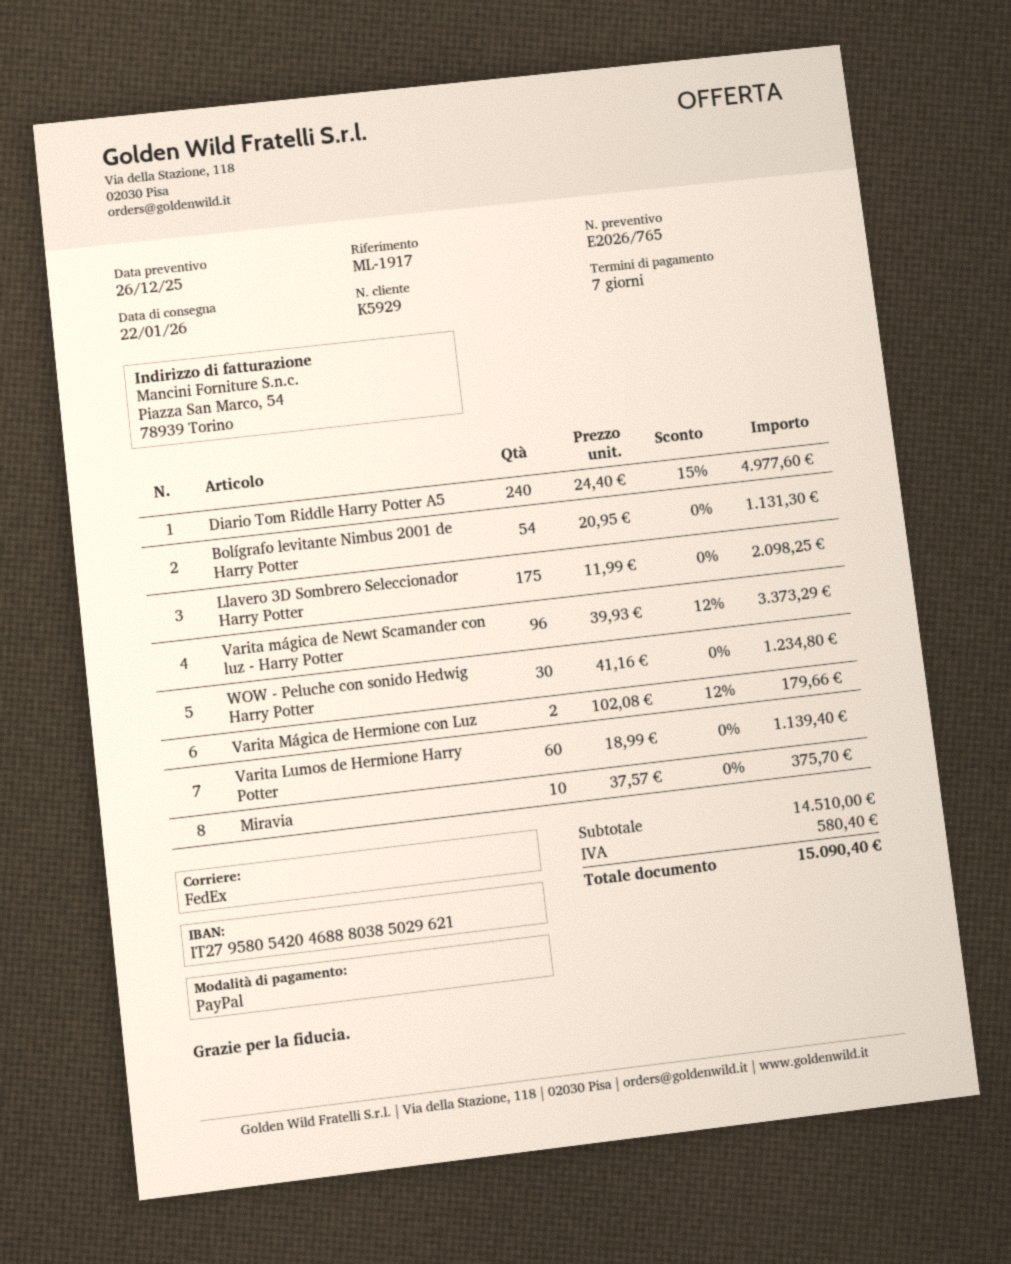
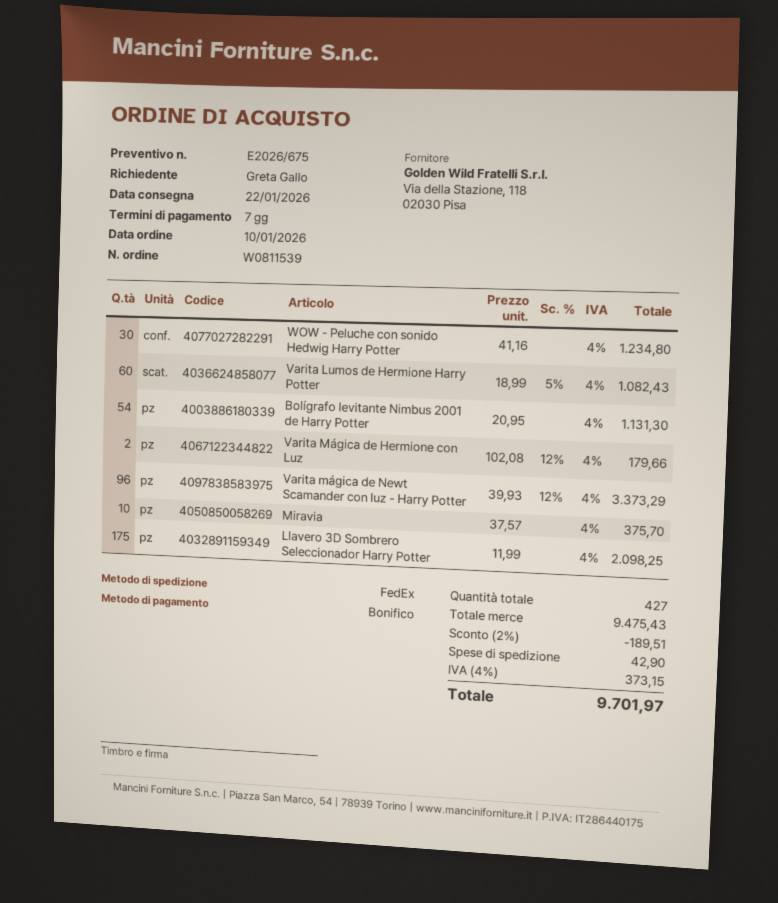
quote number: E2026/765 -> E2026/675
payment method: PayPal -> bank transfer
Diario Tom Riddle Harry Potter A5: 240 x 24.40 - 15% = 4977.60 -> none
Varita Lumos de Hermione Harry Potter: 60 x 18.99 = 1139.40 -> 60 x 18.99 - 5% = 1082.43
subtotal: 14510.00 -> 9475.43
discount: none -> 2% = 189.51
shipping: none -> 42.90
tax: 580.40 -> 373.15
total: 15090.40 -> 9701.97

